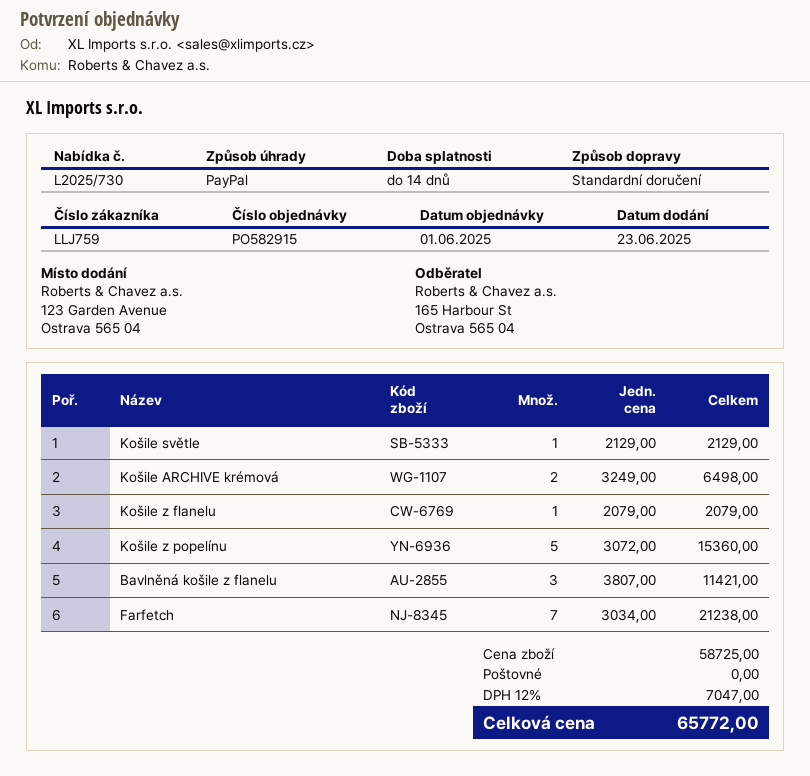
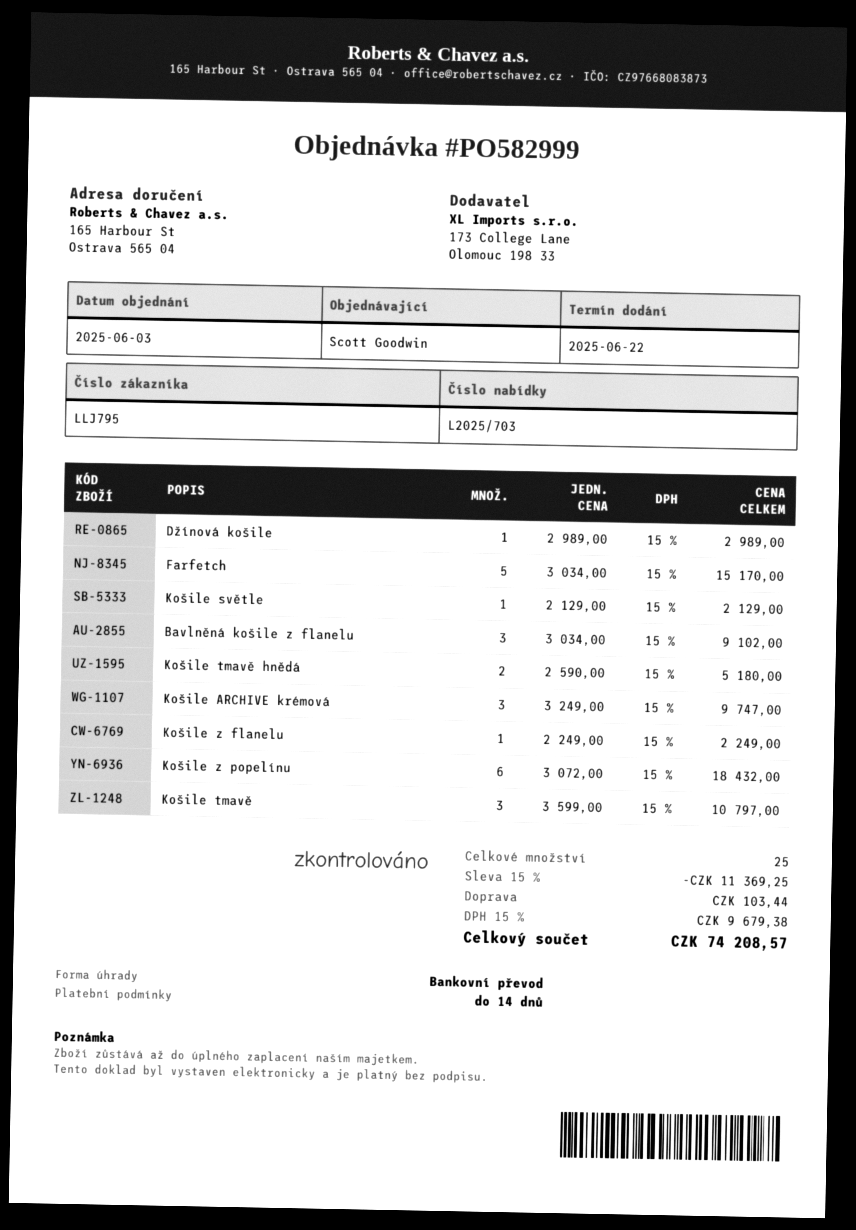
quote number: L2025/730 -> L2025/703
order number: PO582915 -> PO582999
order date: 2025-06-01 -> 2025-06-03
delivery date: 2025-06-23 -> 2025-06-22
customer number: LLJ759 -> LLJ795
payment method: PayPal -> bank transfer
ship to: 123 Garden Avenue, Ostrava 565 04 -> 165 Harbour St, Ostrava 565 04
Košile ARCHIVE krémová: 2 x 3249.00 = 6498.00 -> 3 x 3249.00 = 9747.00
Košile z flanelu: 1 x 2079.00 = 2079.00 -> 1 x 2249.00 = 2249.00
Košile z popelínu: 5 x 3072.00 = 15360.00 -> 6 x 3072.00 = 18432.00
Bavlněná košile z flanelu: 3 x 3807.00 = 11421.00 -> 3 x 3034.00 = 9102.00
Farfetch: 7 x 3034.00 = 21238.00 -> 5 x 3034.00 = 15170.00
Džínová košile: none -> 1 x 2989.00 = 2989.00
Košile tmavě hnědá: none -> 2 x 2590.00 = 5180.00
Košile tmavě: none -> 3 x 3599.00 = 10797.00
discount: none -> 15% = 11369.25
shipping: 0.00 -> 103.44
tax: 12% = 7047.00 -> 15% = 9679.38
total: 65772.00 -> 74208.57

